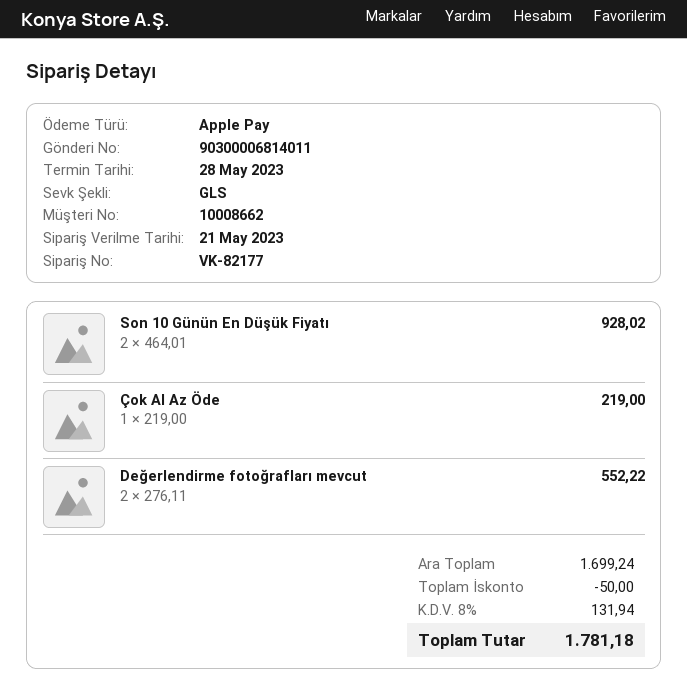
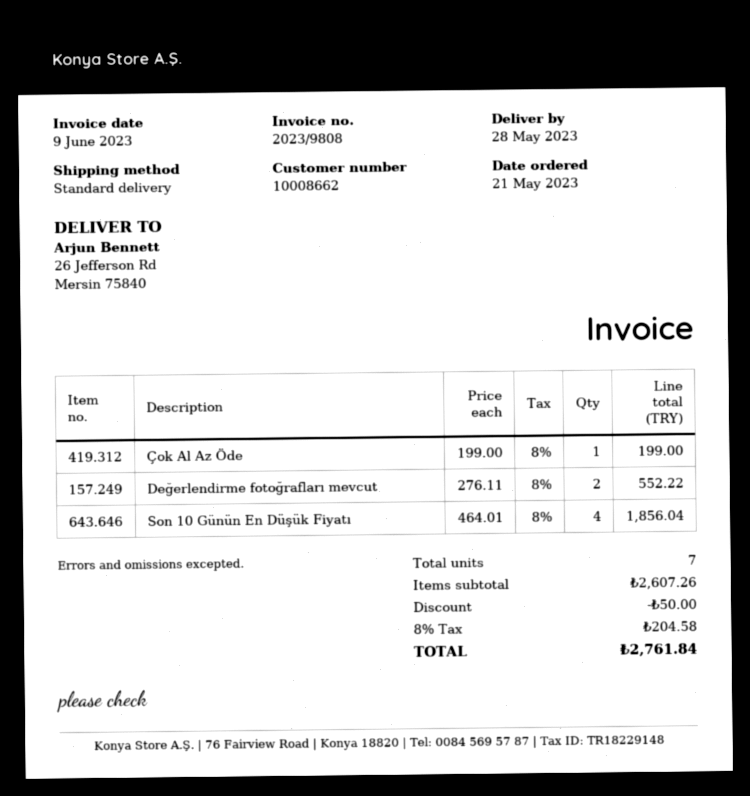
shipping method: GLS -> standard
Son 10 Günün En Düşük Fiyatı: 2 x 464.01 = 928.02 -> 4 x 464.01 = 1856.04
Çok Al Az Öde: 1 x 219.00 = 219.00 -> 1 x 199.00 = 199.00
subtotal: 1699.24 -> 2607.26
tax: 8% = 131.94 -> 8% = 204.58
total: 1781.18 -> 2761.84

